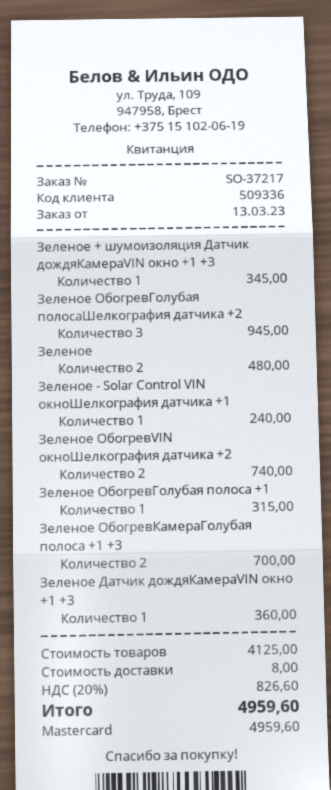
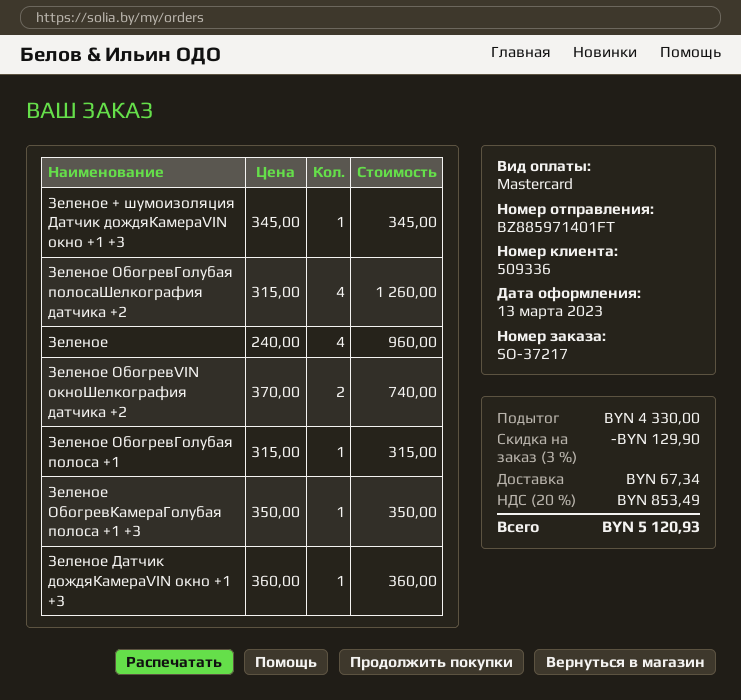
Зеленое ОбогревГолубая полосаШелкография датчика +2: 3 for 945.00 -> 4 for 1260.00
Зеленое: 2 for 480.00 -> 4 for 960.00
Зеленое - Solar Control VIN окноШелкография датчика +1: 1 for 240.00 -> none
Зеленое ОбогревКамераГолубая полоса +1 +3: 2 for 700.00 -> 1 for 350.00
subtotal: 4125.00 -> 4330.00
discount: none -> 3% = 129.90
shipping: 8.00 -> 67.34
tax: 20% = 826.60 -> 20% = 853.49
total: 4959.60 -> 5120.93

